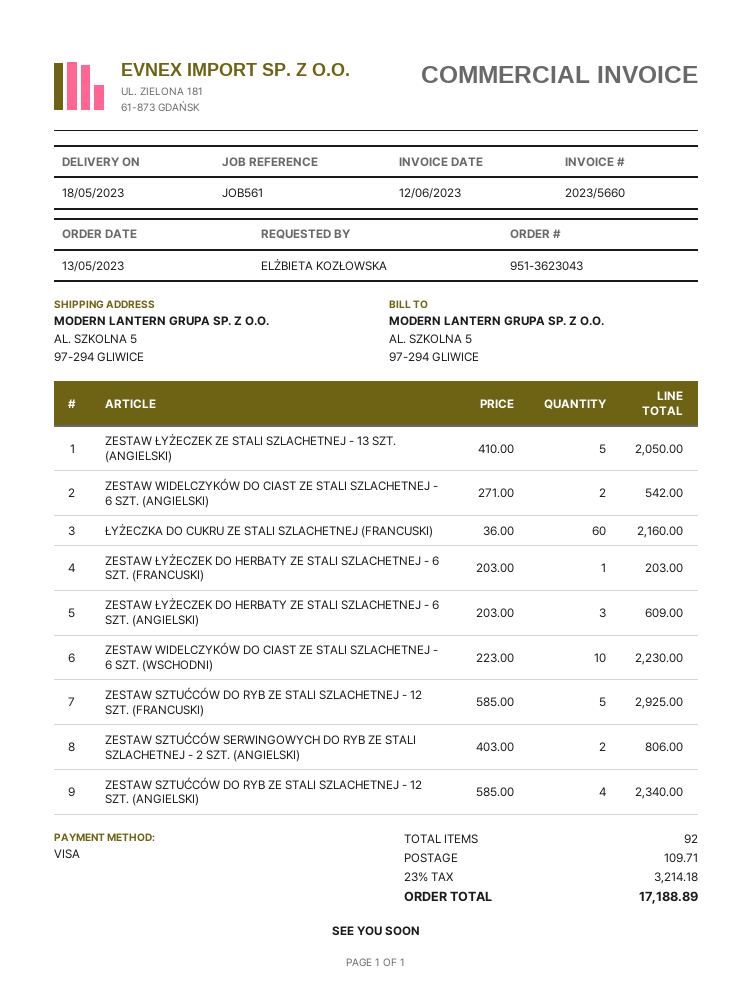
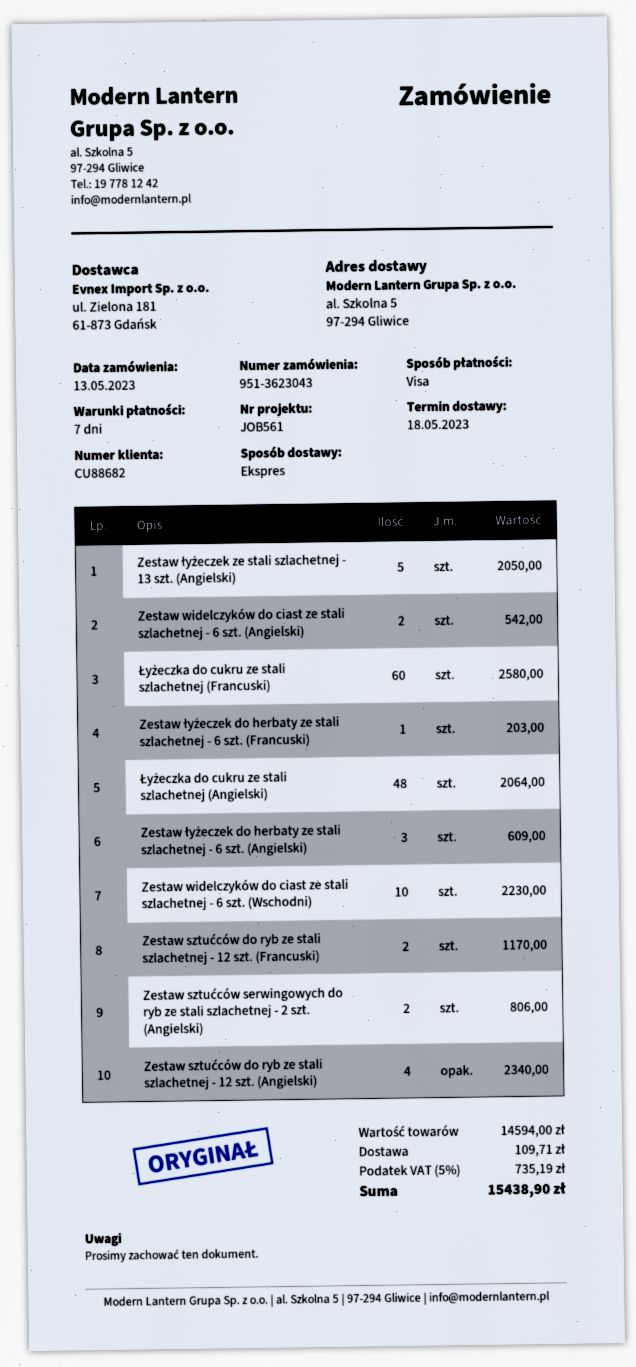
ŁYŻECZKA DO CUKRU ZE STALI SZLACHETNEJ (FRANCUSKI): 60 for 2160.00 -> 60 for 2580.00
ZESTAW SZTUĆCÓW DO RYB ZE STALI SZLACHETNEJ - 12 SZT. (FRANCUSKI): 5 for 2925.00 -> 2 for 1170.00
Łyżeczka do cukru ze stali szlachetnej (Angielski): none -> 48 for 2064.00
tax: 23% = 3214.18 -> 5% = 735.19
total: 17188.89 -> 15438.90

